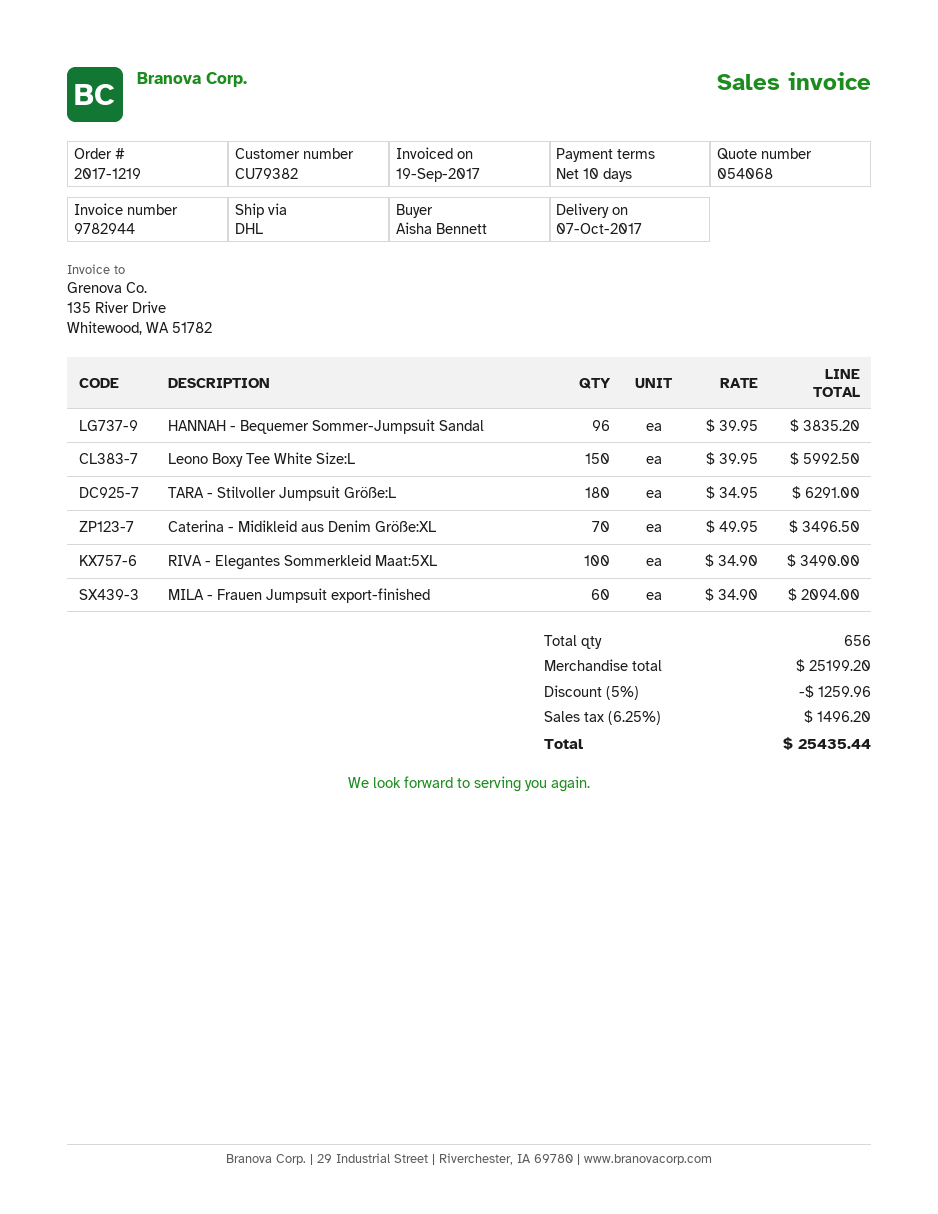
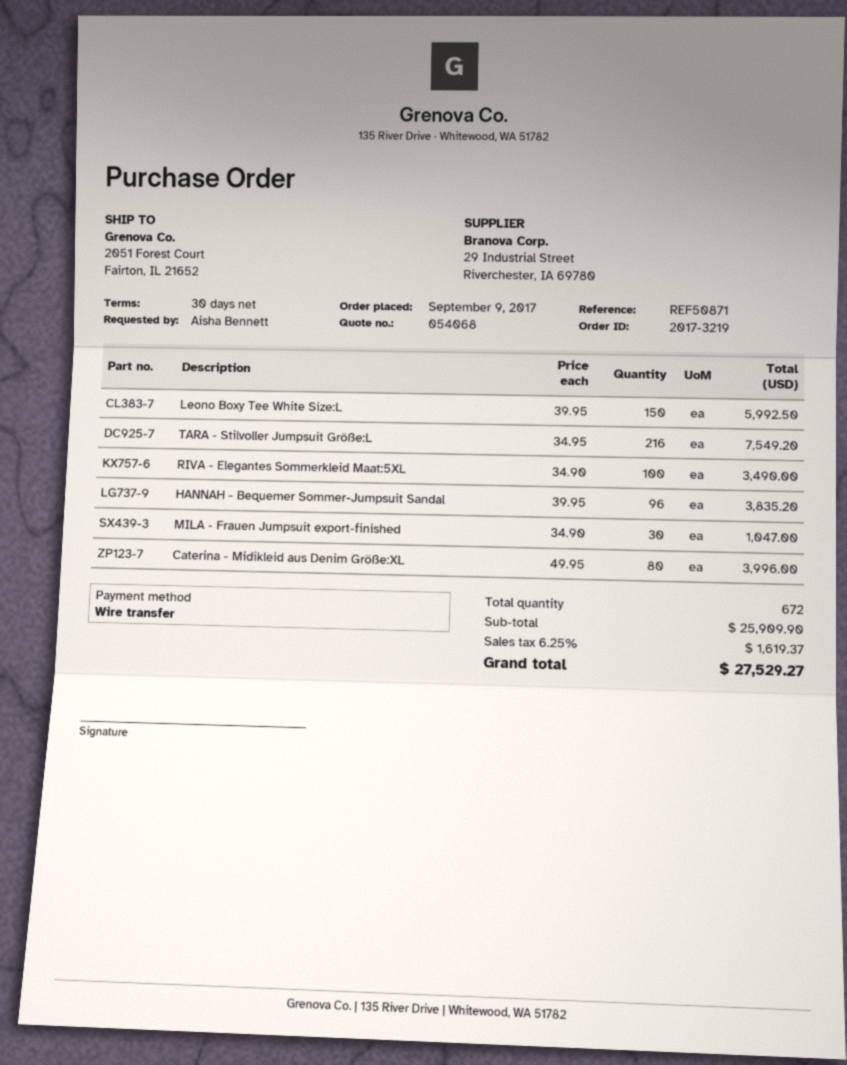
order number: 2017-1219 -> 2017-3219
payment terms: 10 days -> 30 days
TARA - Stilvoller Jumpsuit Größe:L: 180 x 34.95 = 6291.00 -> 216 x 34.95 = 7549.20
Caterina - Midikleid aus Denim Größe:XL: 70 x 49.95 = 3496.50 -> 80 x 49.95 = 3996.00
MILA - Frauen Jumpsuit export-finished: 60 x 34.90 = 2094.00 -> 30 x 34.90 = 1047.00
total quantity: 656 -> 672
subtotal: 25199.20 -> 25909.90
discount: 5% = 1259.96 -> none
tax: 6.25% = 1496.20 -> 6.25% = 1619.37
total: 25435.44 -> 27529.27

